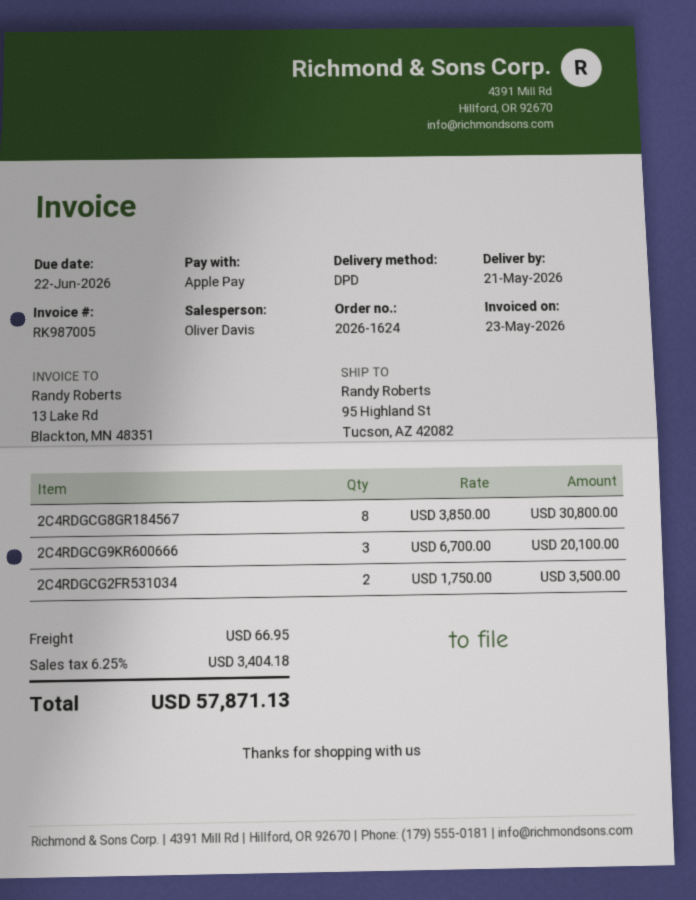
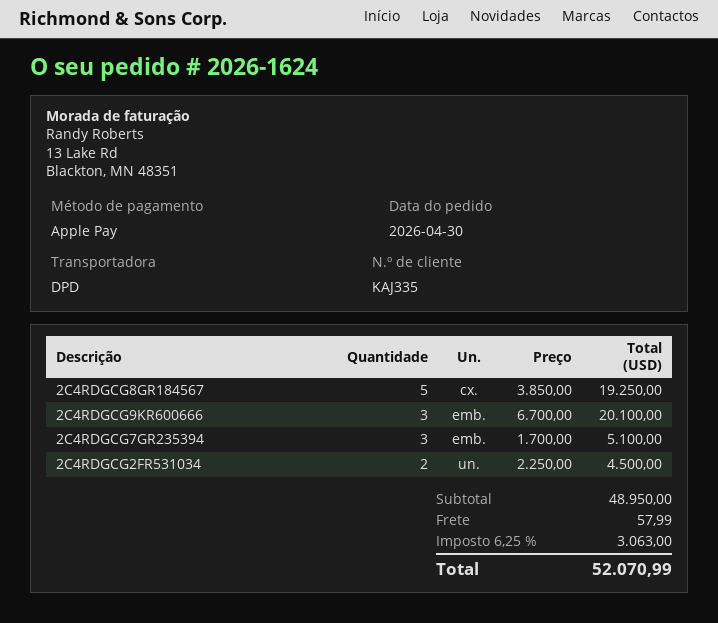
2C4RDGCG8GR184567: 8 x 3850.00 = 30800.00 -> 5 x 3850.00 = 19250.00
2C4RDGCG2FR531034: 2 x 1750.00 = 3500.00 -> 2 x 2250.00 = 4500.00
2C4RDGCG7GR235394: none -> 3 x 1700.00 = 5100.00
shipping: 66.95 -> 57.99
tax: 6.25% = 3404.18 -> 6.25% = 3063.00
total: 57871.13 -> 52070.99

